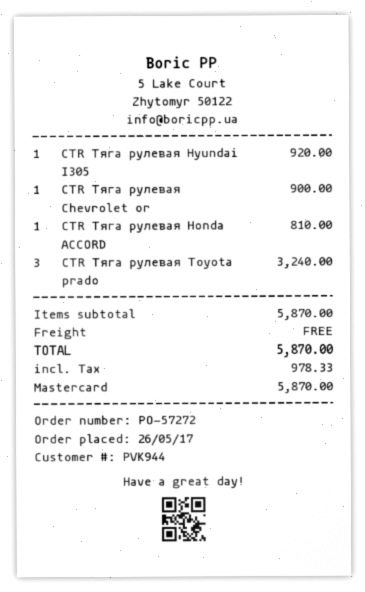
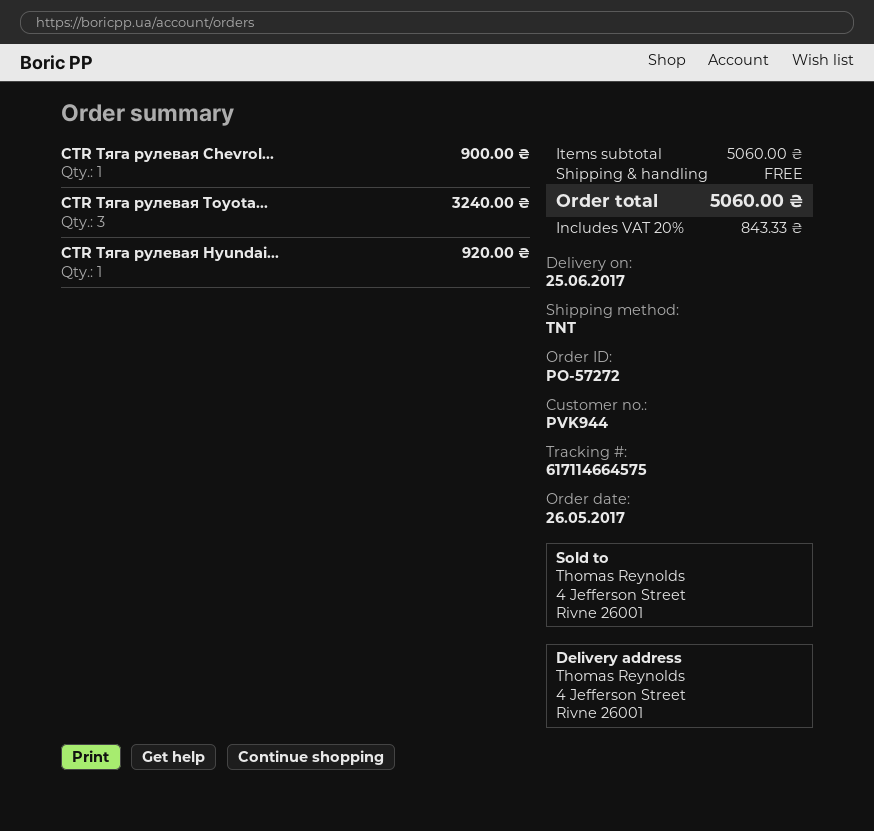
CTR Тяга рулевая Honda ACCORD: 1 for 810.00 -> none
subtotal: 5870.00 -> 5060.00
tax: 978.33 -> 843.33
total: 5870.00 -> 5060.00

